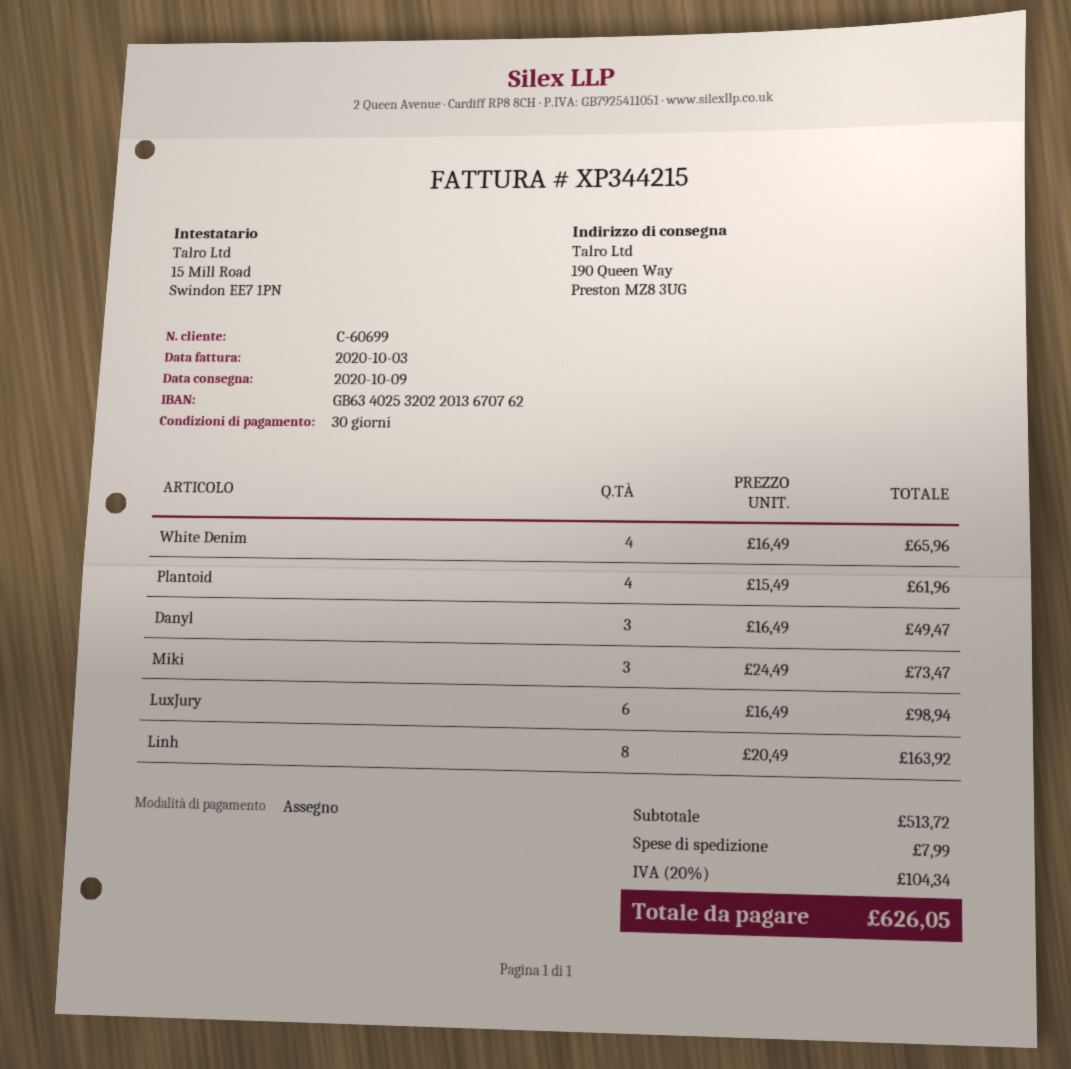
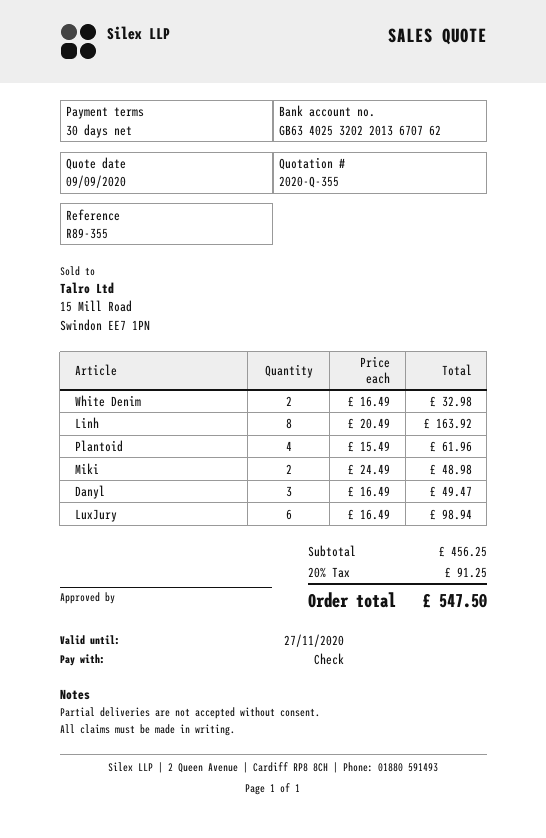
White Denim: 4 x 16.49 = 65.96 -> 2 x 16.49 = 32.98
Miki: 3 x 24.49 = 73.47 -> 2 x 24.49 = 48.98
subtotal: 513.72 -> 456.25
shipping: 7.99 -> none
tax: 20% = 104.34 -> 20% = 91.25
total: 626.05 -> 547.50

